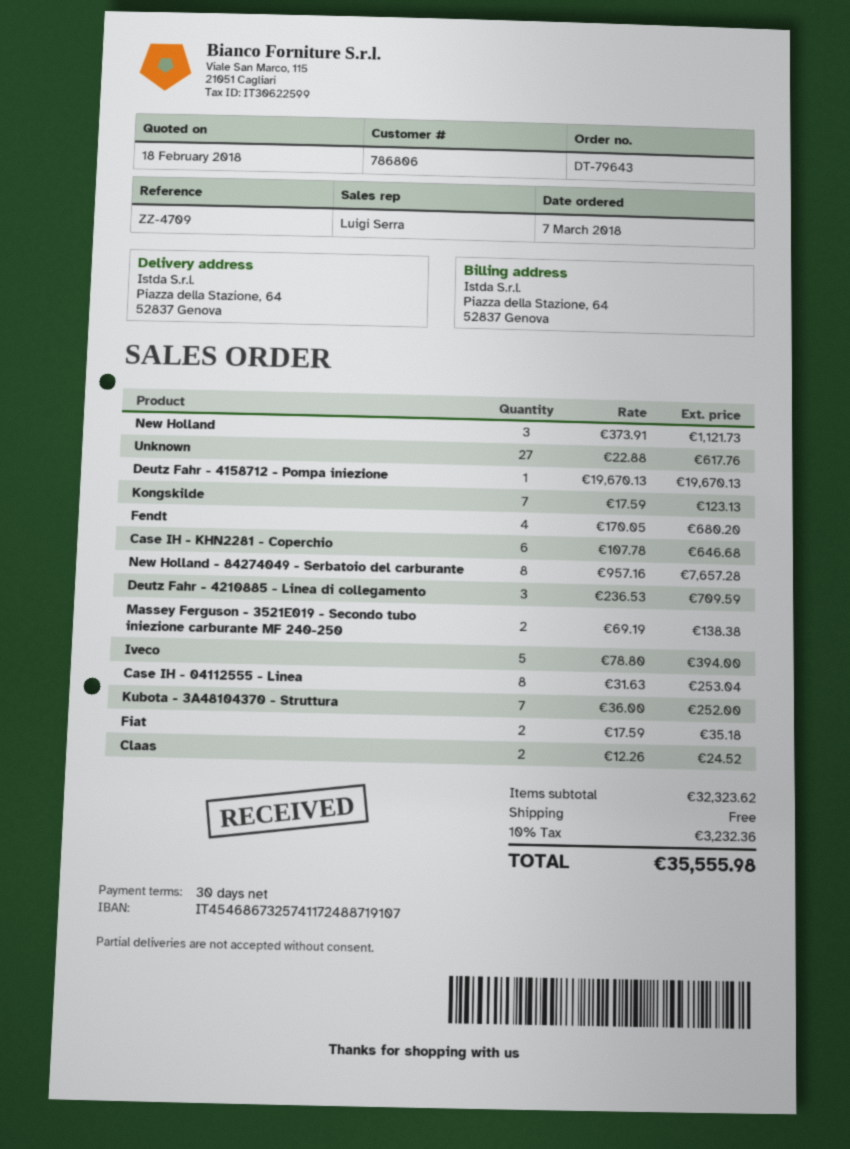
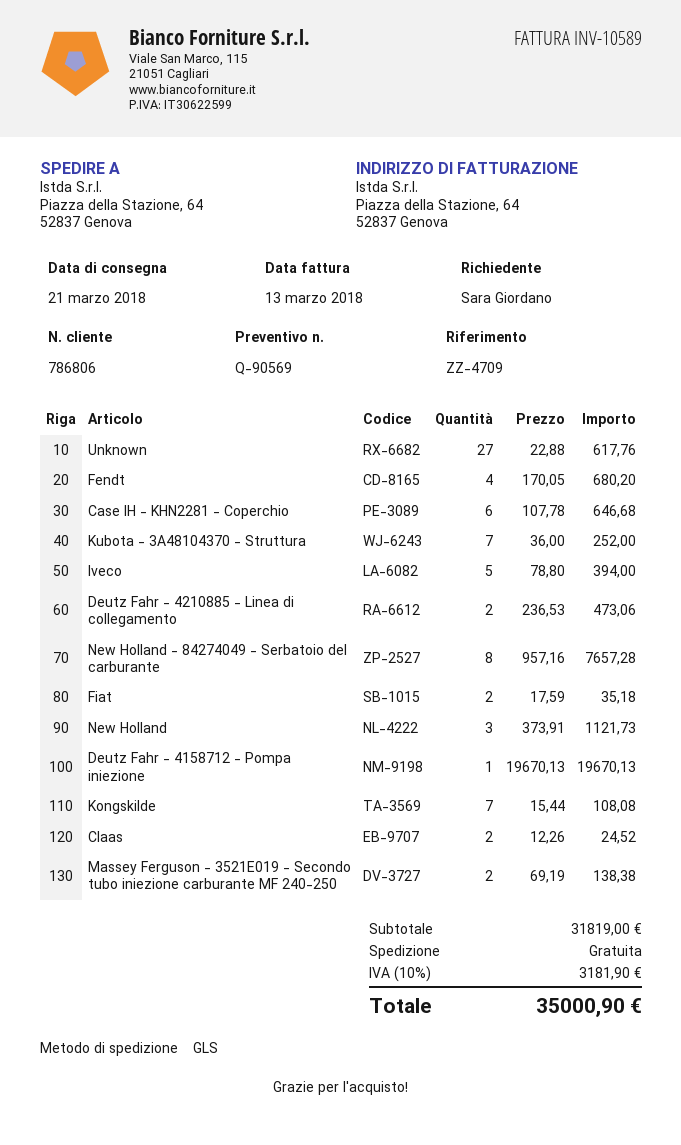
Kongskilde: 7 x 17.59 = 123.13 -> 7 x 15.44 = 108.08
Deutz Fahr - 4210885 - Linea di collegamento: 3 x 236.53 = 709.59 -> 2 x 236.53 = 473.06
Case IH - 04112555 - Linea: 8 x 31.63 = 253.04 -> none
subtotal: 32323.62 -> 31819.00
tax: 10% = 3232.36 -> 10% = 3181.90
total: 35555.98 -> 35000.90

